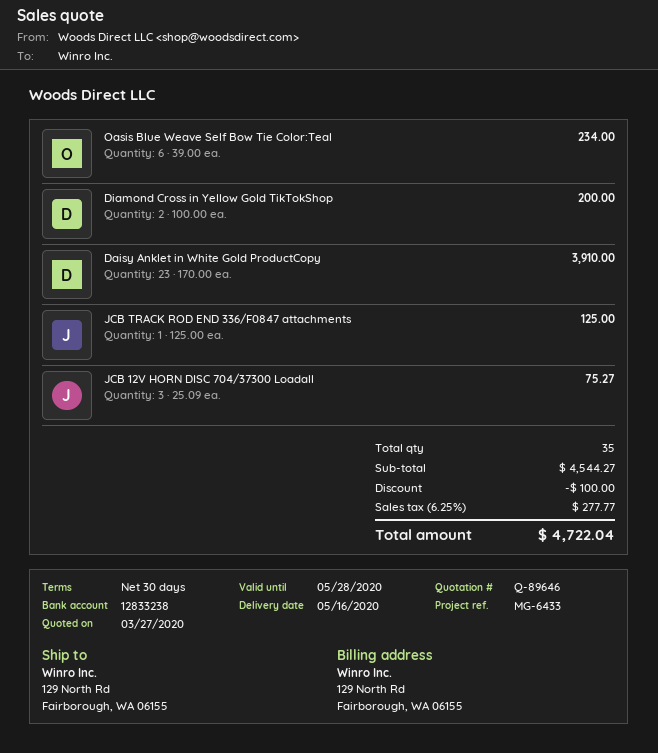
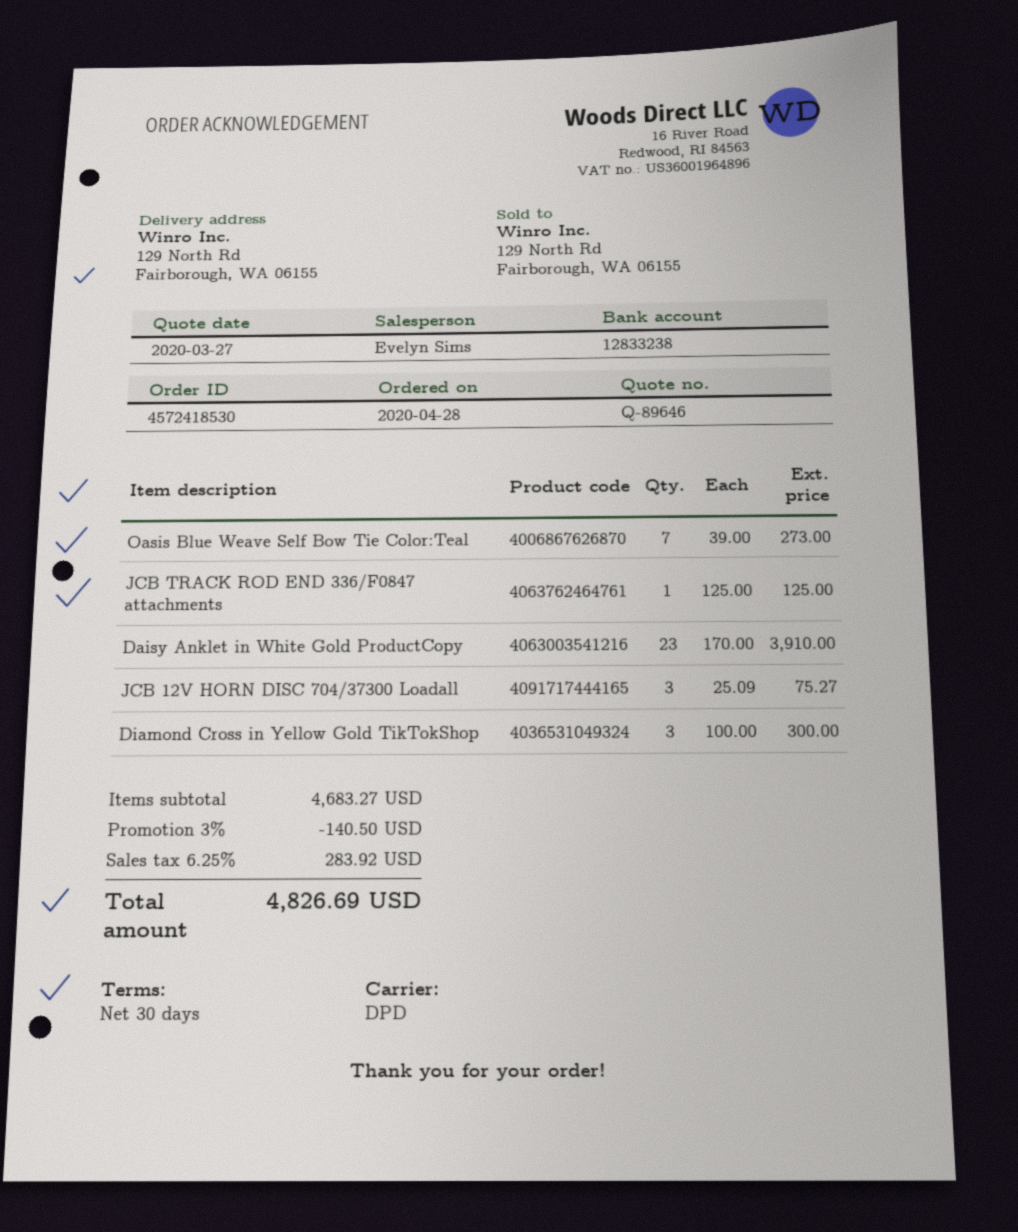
Oasis Blue Weave Self Bow Tie Color:Teal: 6 x 39.00 = 234.00 -> 7 x 39.00 = 273.00
Diamond Cross in Yellow Gold TikTokShop: 2 x 100.00 = 200.00 -> 3 x 100.00 = 300.00
subtotal: 4544.27 -> 4683.27
discount: 100.00 -> 140.50
tax: 6.25% = 277.77 -> 6.25% = 283.92
total: 4722.04 -> 4826.69

